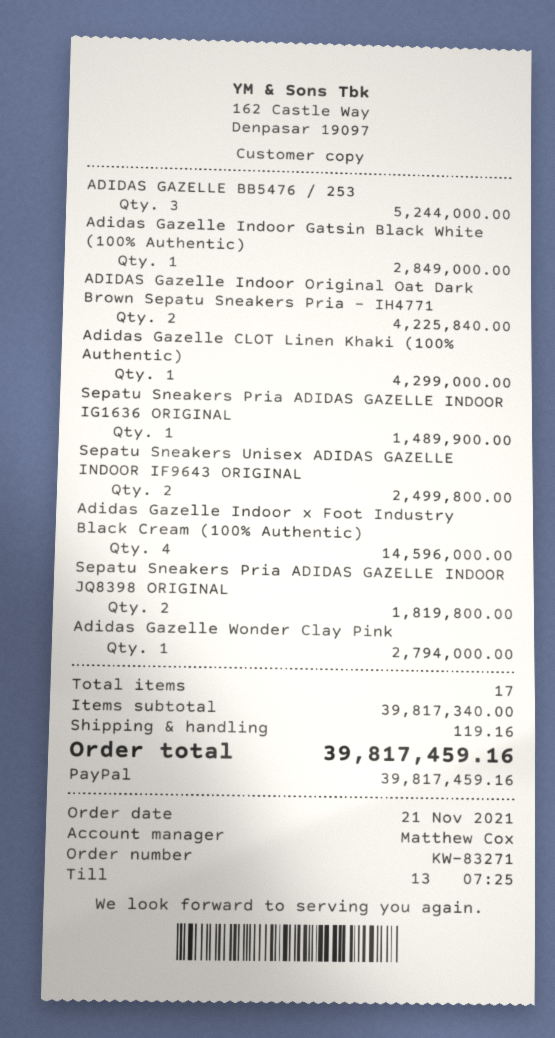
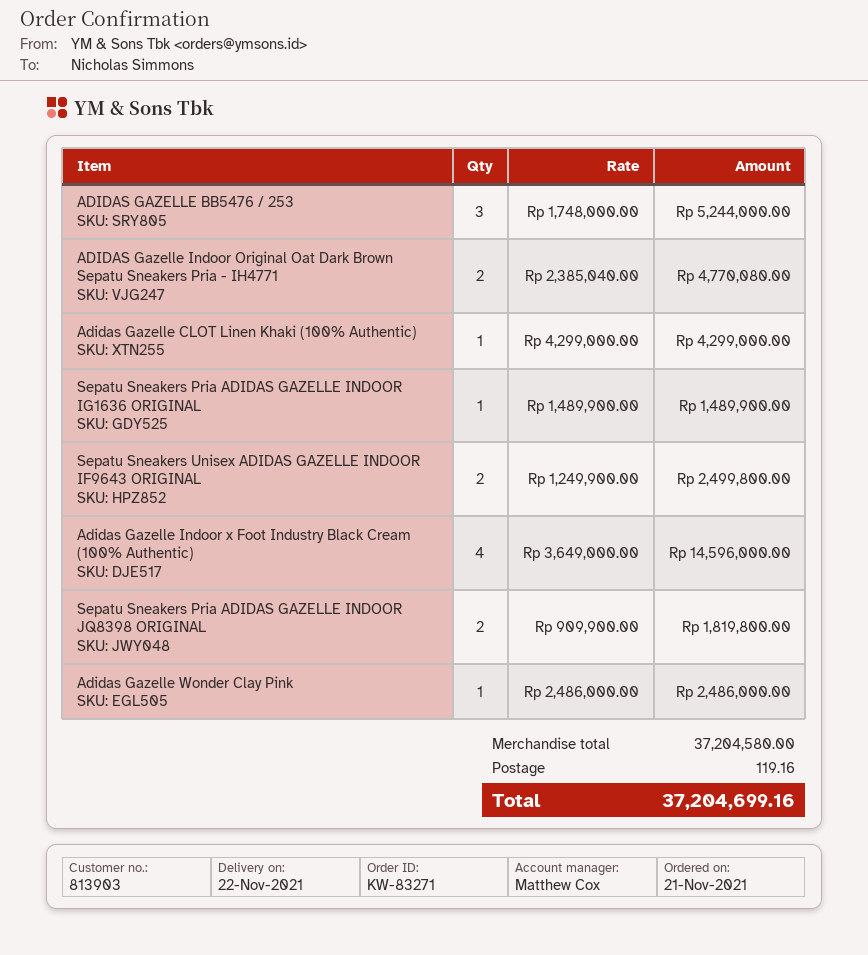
Adidas Gazelle Indoor Gatsin Black White (100% Authentic): 1 for 2849000.00 -> none
ADIDAS Gazelle Indoor Original Oat Dark Brown Sepatu Sneakers Pria - IH4771: 2 for 4225840.00 -> 2 for 4770080.00
Adidas Gazelle Wonder Clay Pink: 1 for 2794000.00 -> 1 for 2486000.00
subtotal: 39817340.00 -> 37204580.00
total: 39817459.16 -> 37204699.16

